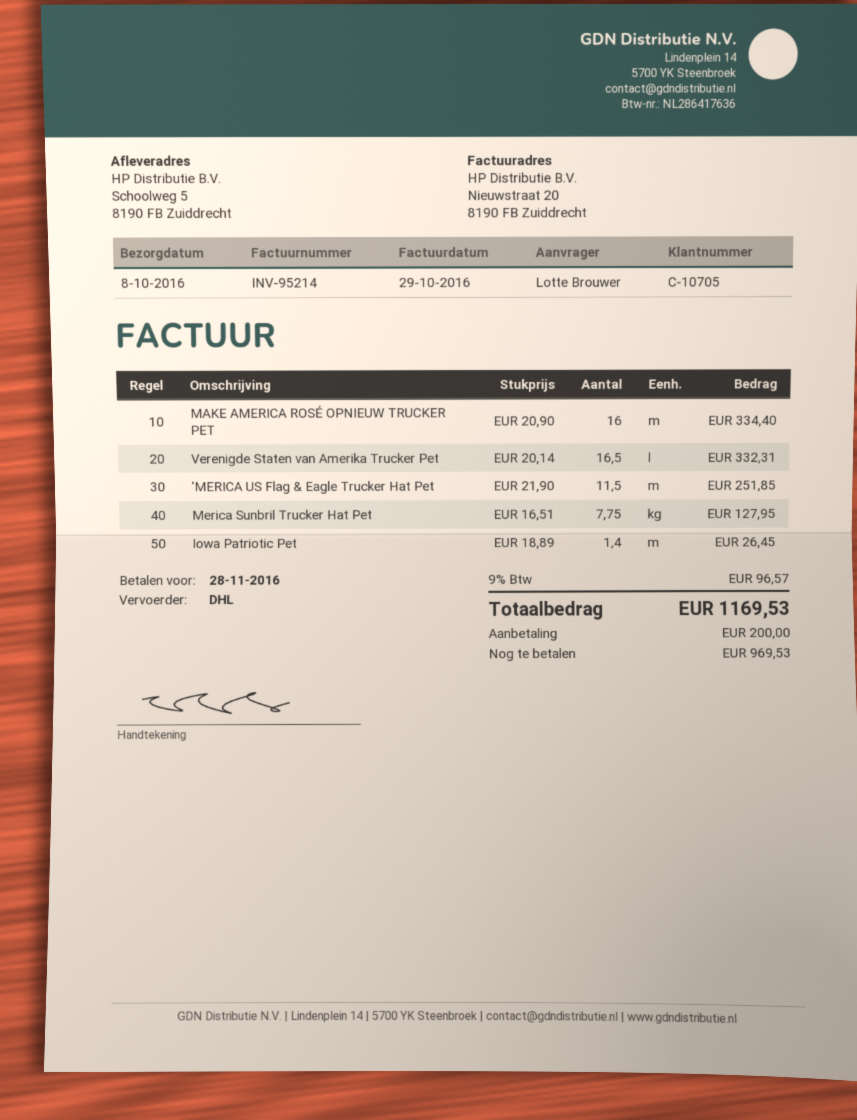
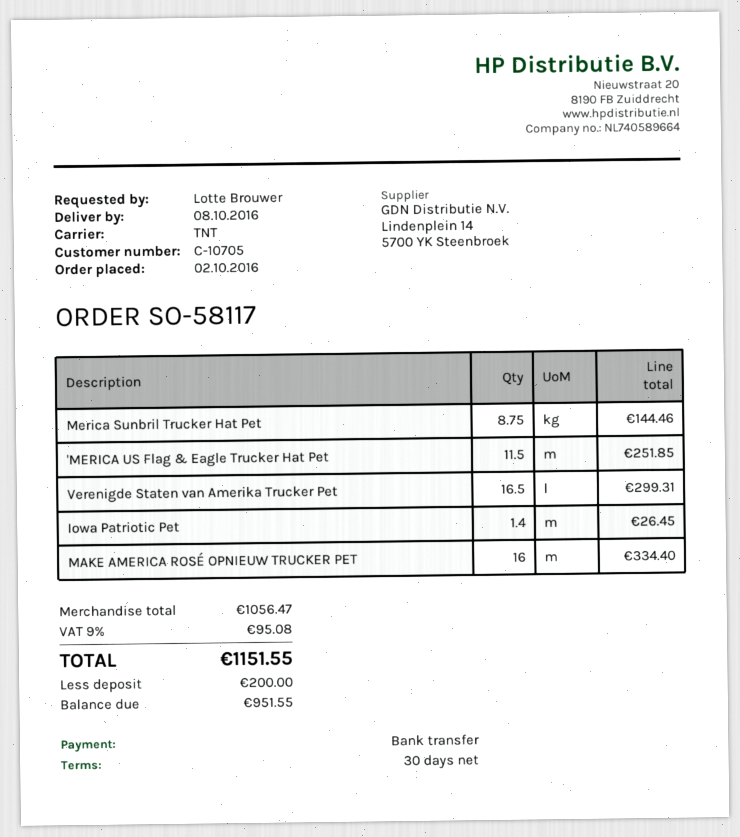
shipping method: DHL -> TNT
Verenigde Staten van Amerika Trucker Pet: 16.5 for 332.31 -> 16.5 for 299.31
Merica Sunbril Trucker Hat Pet: 7.75 for 127.95 -> 8.75 for 144.46
tax: 9% = 96.57 -> 9% = 95.08
total: 1169.53 -> 1151.55
balance: 969.53 -> 951.55

